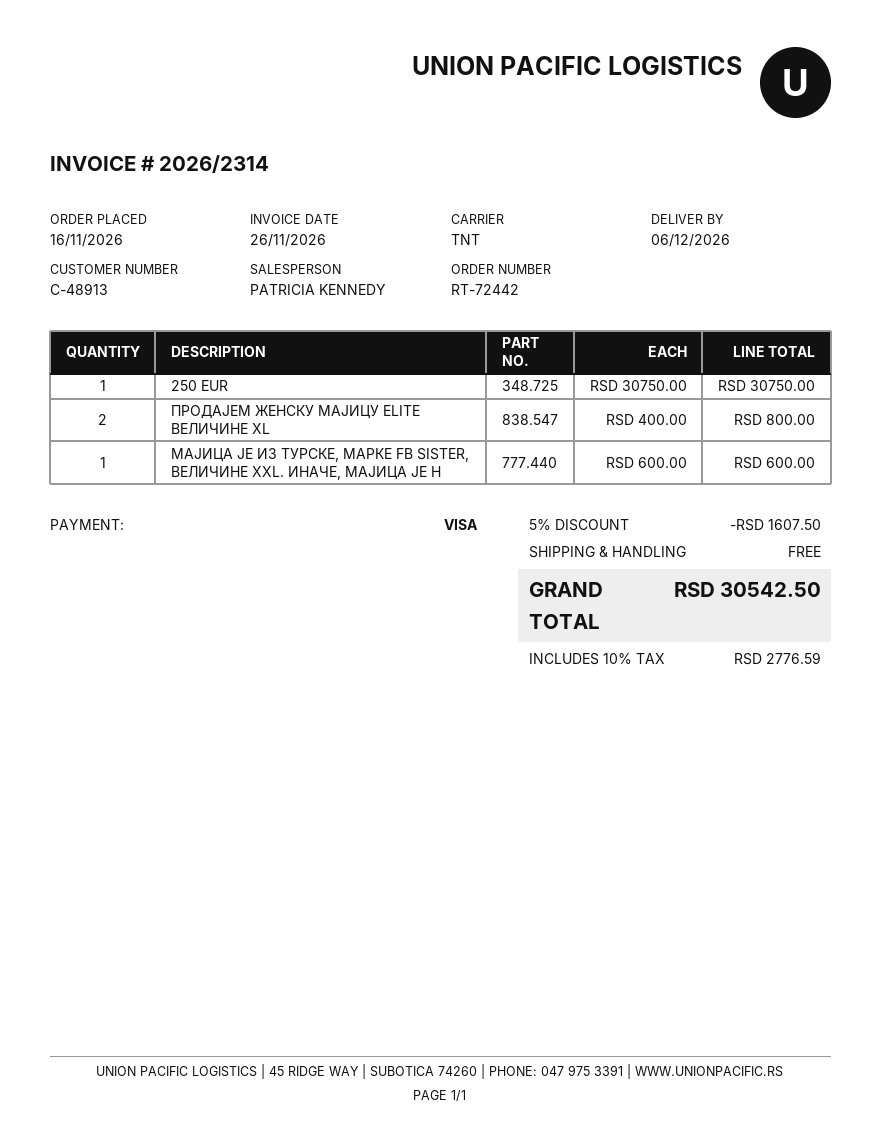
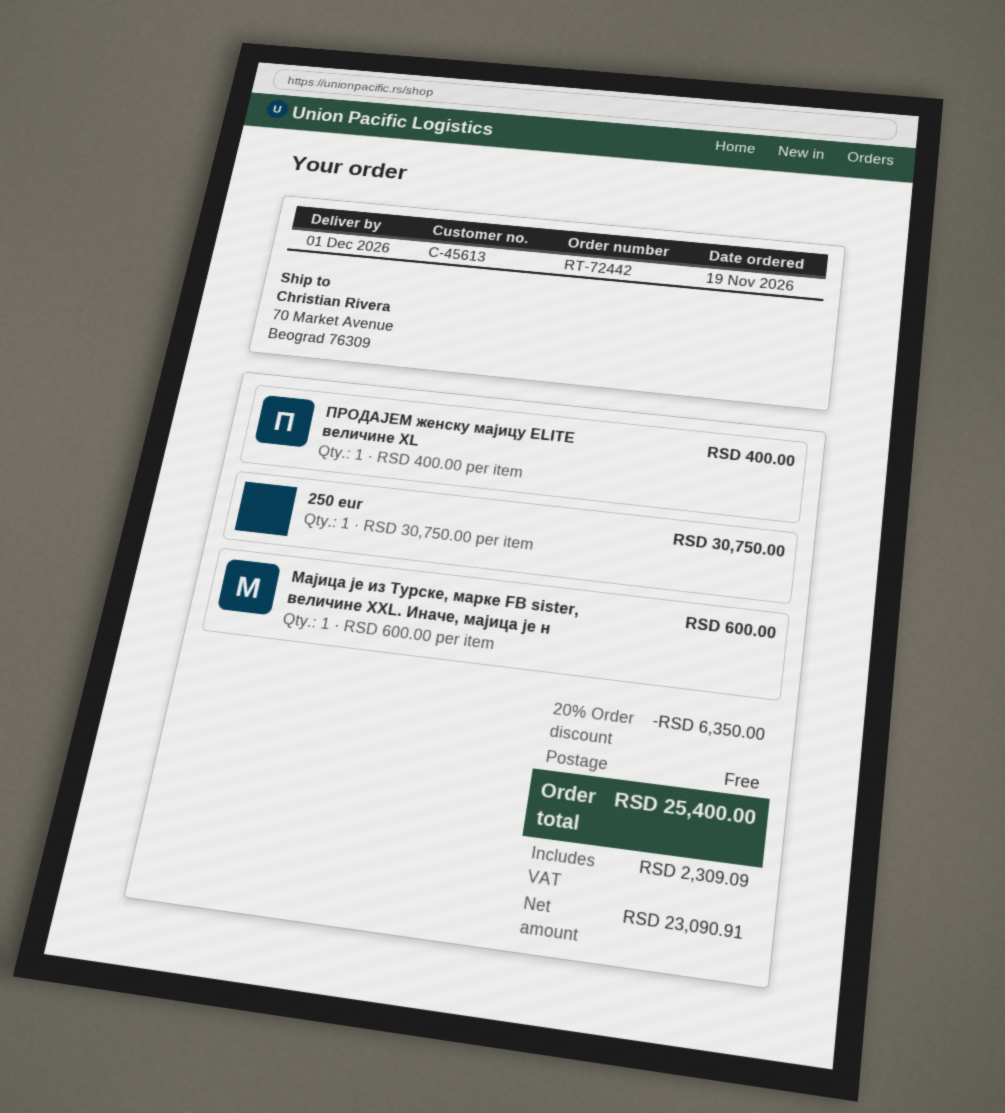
order date: 2026-11-16 -> 2026-11-19
delivery date: 2026-12-06 -> 2026-12-01
customer number: C-48913 -> C-45613
ПРОДАЈЕМ ЖЕНСКУ МАЈИЦУ ELITE ВЕЛИЧИНЕ XL: 2 x 400.00 = 800.00 -> 1 x 400.00 = 400.00
discount: 5% = 1607.50 -> 20% = 6350.00
tax: 2776.59 -> 2309.09
total: 30542.50 -> 25400.00

